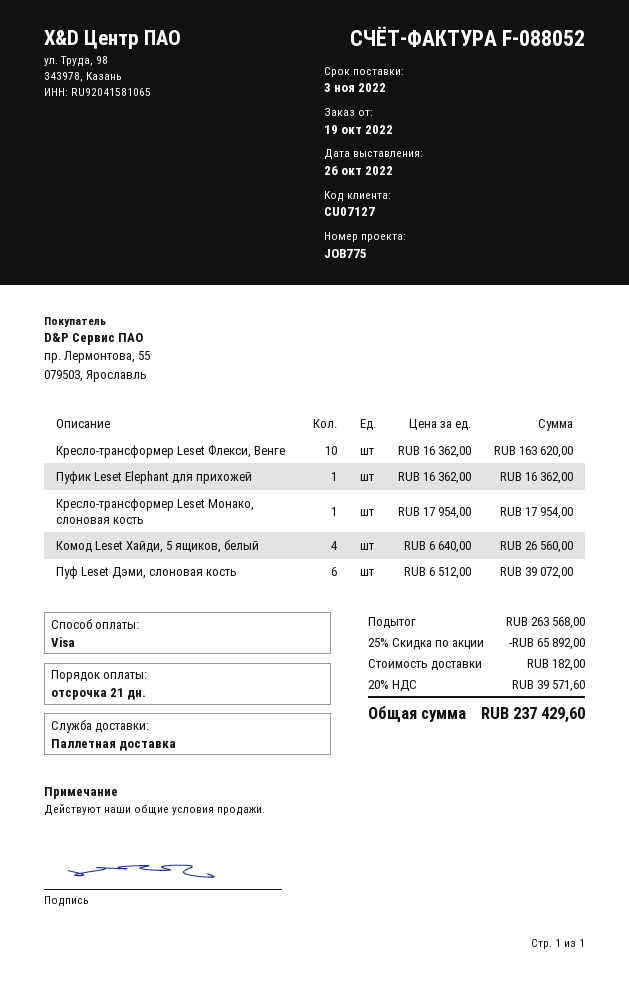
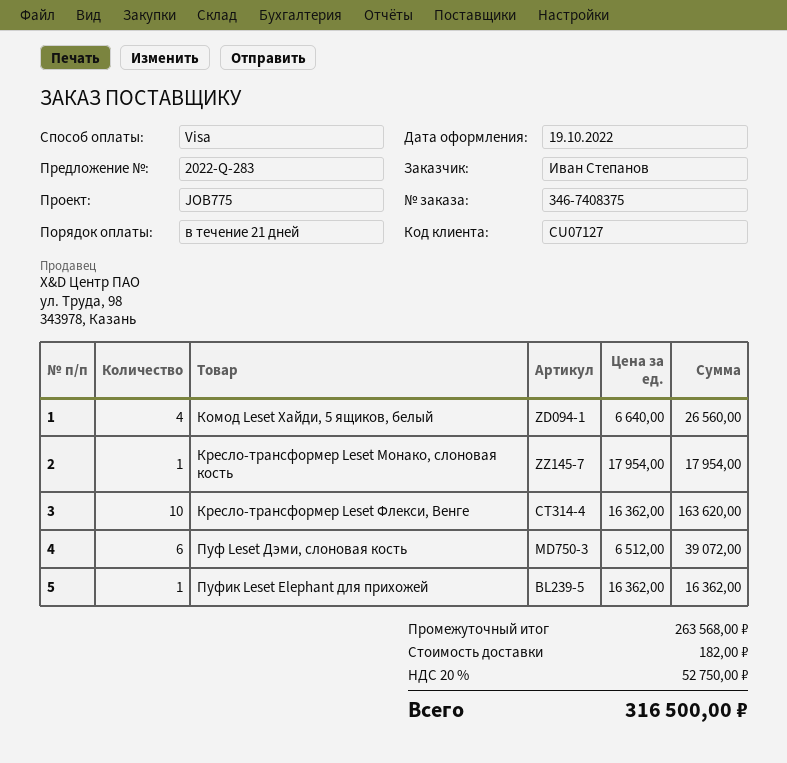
discount: 25% = 65892.00 -> none
tax: 20% = 39571.60 -> 20% = 52750.00
total: 237429.60 -> 316500.00

